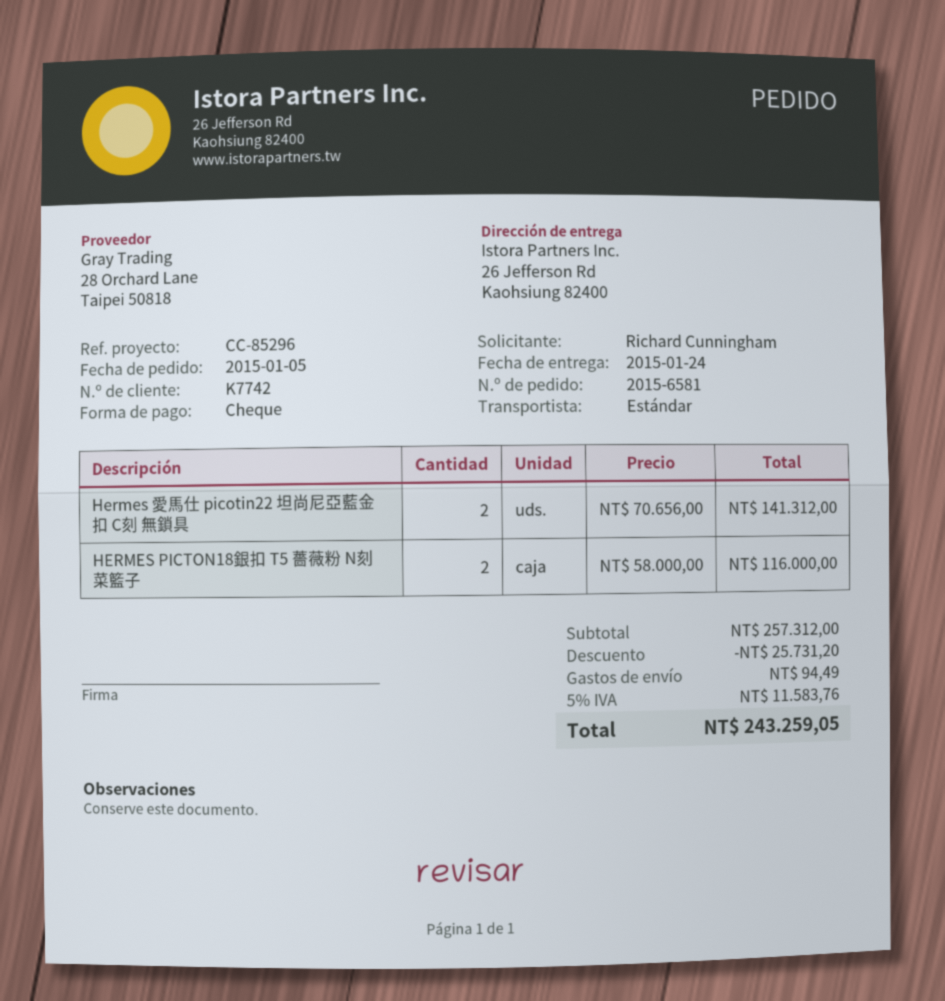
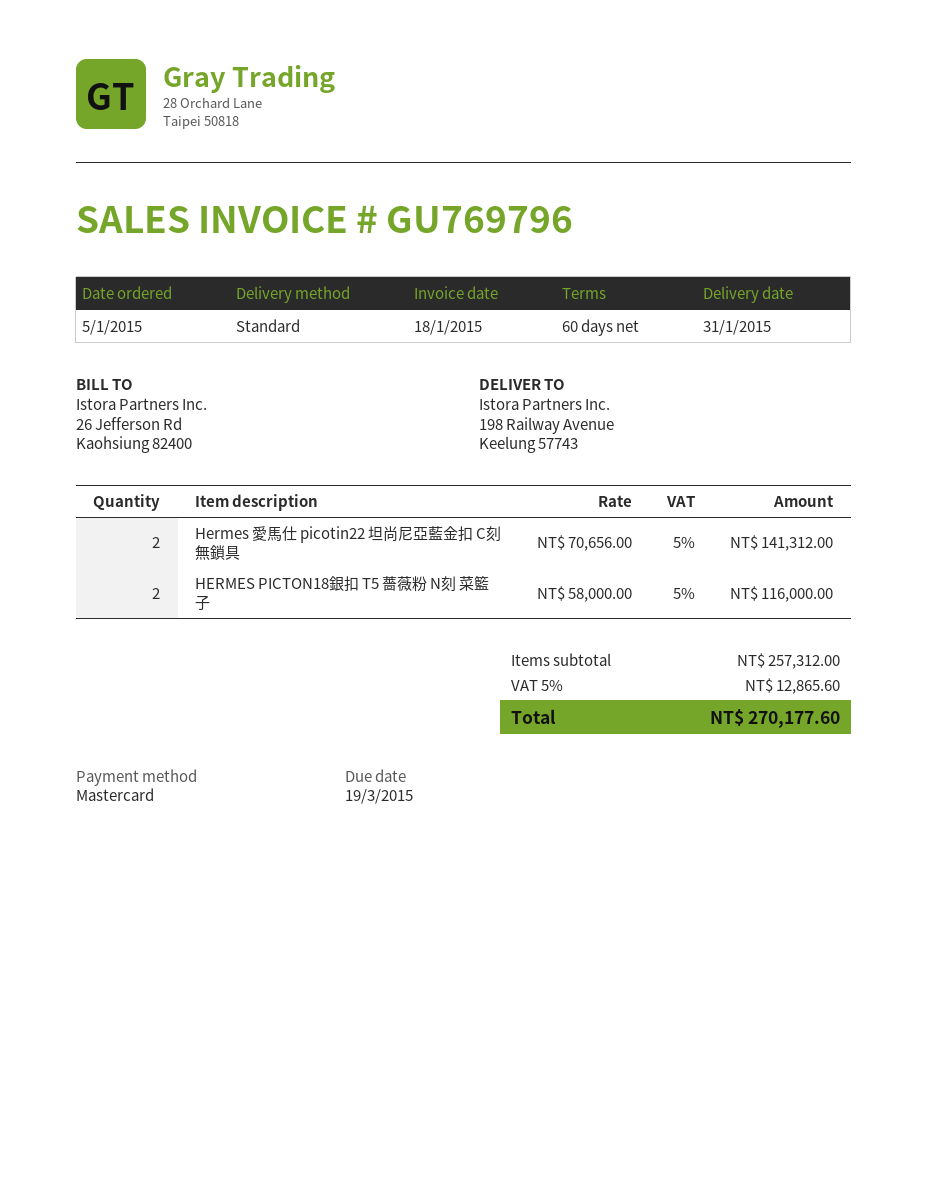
delivery date: 2015-01-24 -> 2015-01-31
payment method: cheque -> Mastercard
ship to: 26 Jefferson Rd, Kaohsiung 82400 -> 198 Railway Avenue, Keelung 57743
discount: 25731.20 -> none
shipping: 94.49 -> none
tax: 5% = 11583.76 -> 5% = 12865.60
total: 243259.05 -> 270177.60

